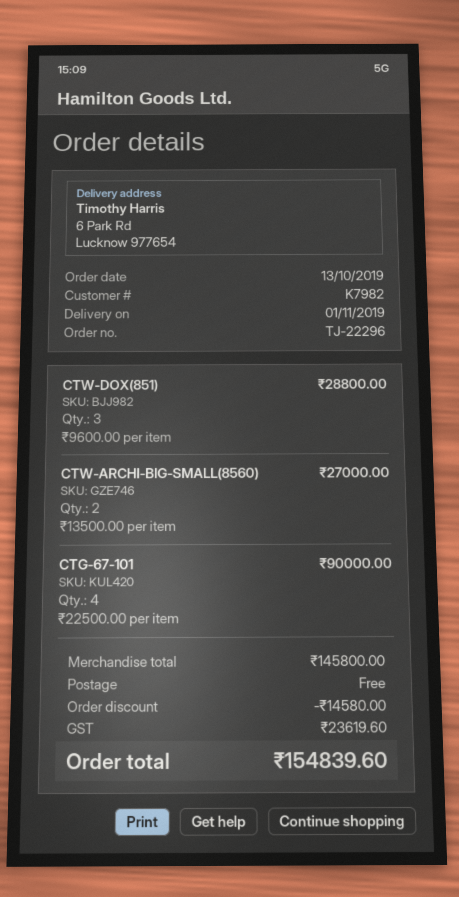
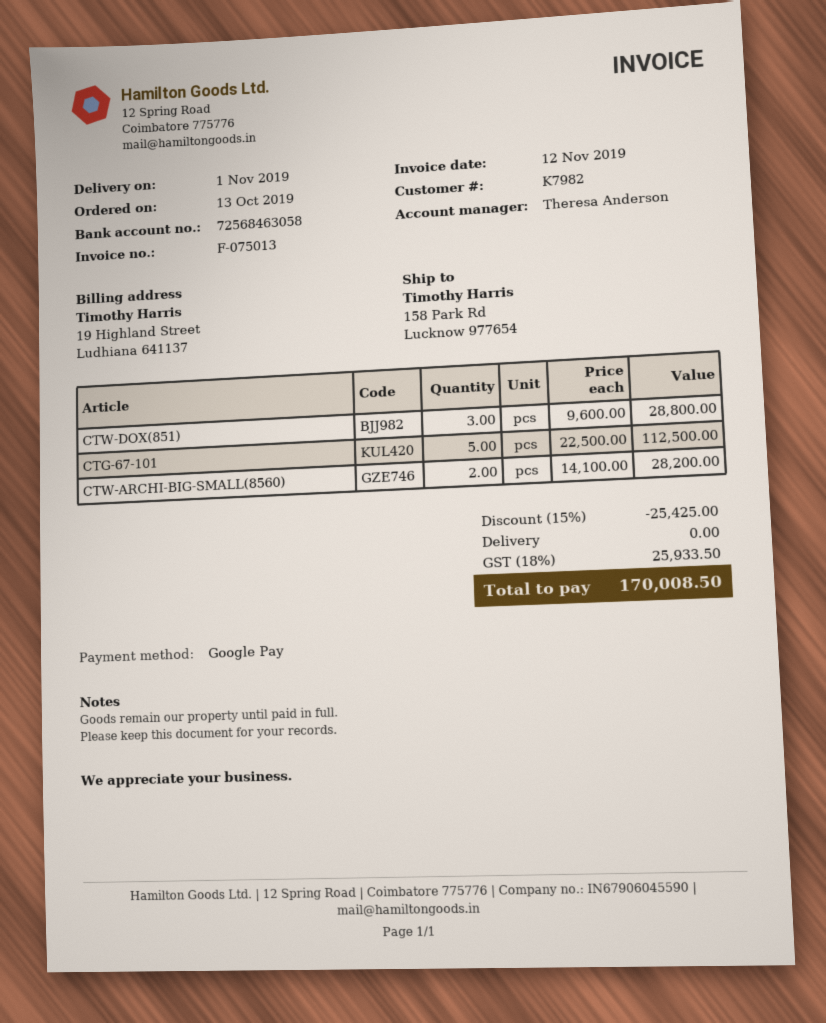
ship to: 6 Park Rd, Lucknow 977654 -> 158 Park Rd, Lucknow 977654
CTW-ARCHI-BIG-SMALL(8560): 2 x 13500.00 = 27000.00 -> 2 x 14100.00 = 28200.00
CTG-67-101: 4 x 22500.00 = 90000.00 -> 5 x 22500.00 = 112500.00
discount: 14580.00 -> 25425.00
tax: 23619.60 -> 25933.50
total: 154839.60 -> 170008.50

